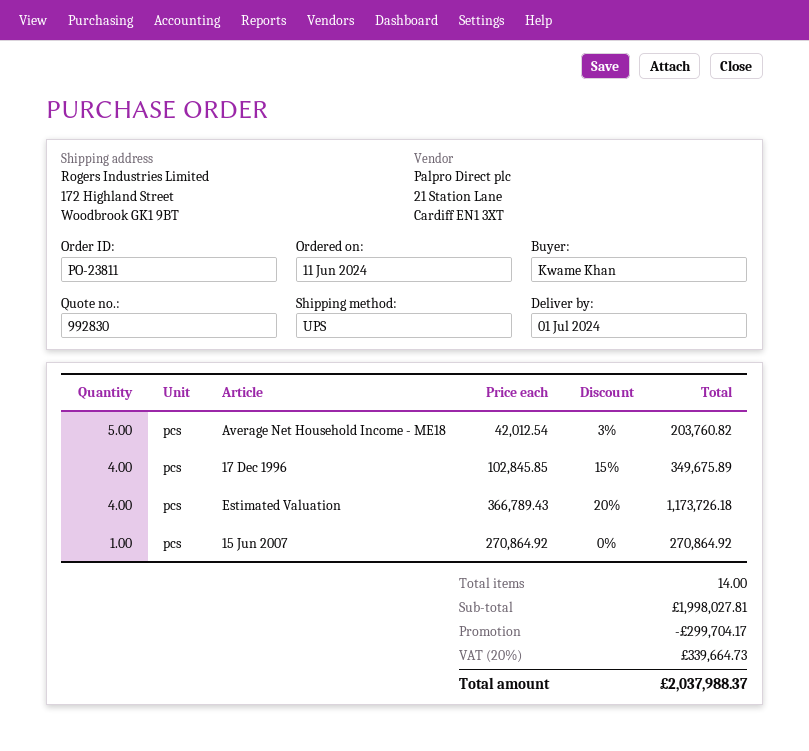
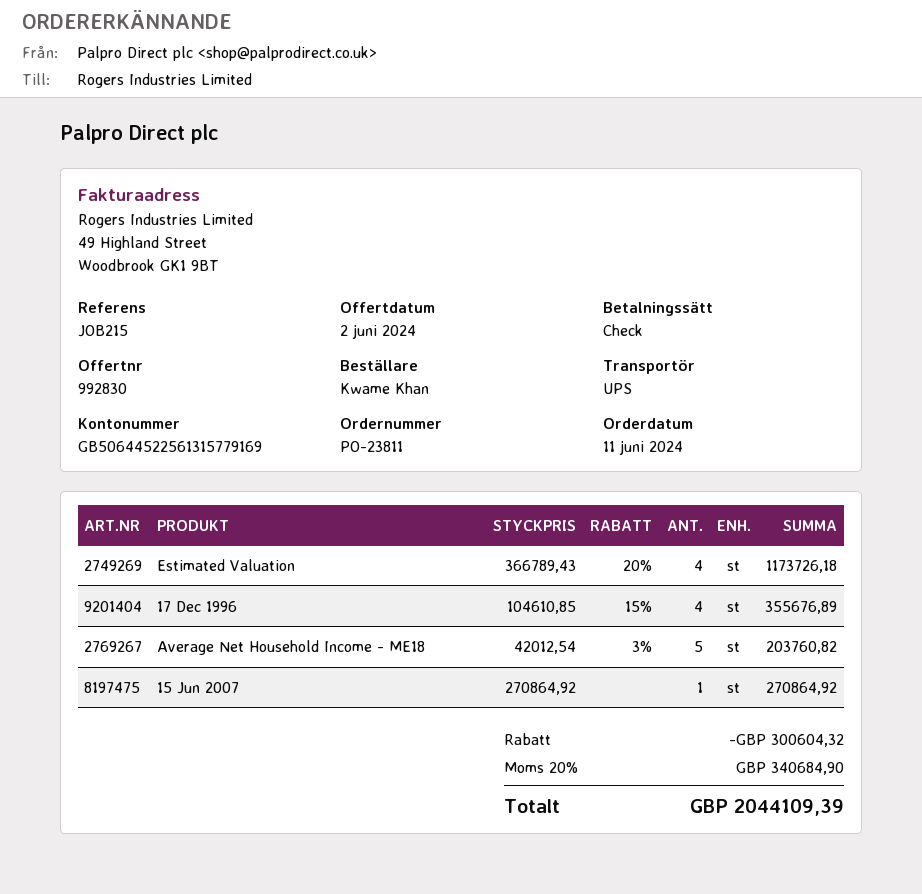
17 Dec 1996: 4 x 102845.85 - 15% = 349675.89 -> 4 x 104610.85 - 15% = 355676.89
discount: 299704.17 -> 300604.32
tax: 20% = 339664.73 -> 20% = 340684.90
total: 2037988.37 -> 2044109.39

